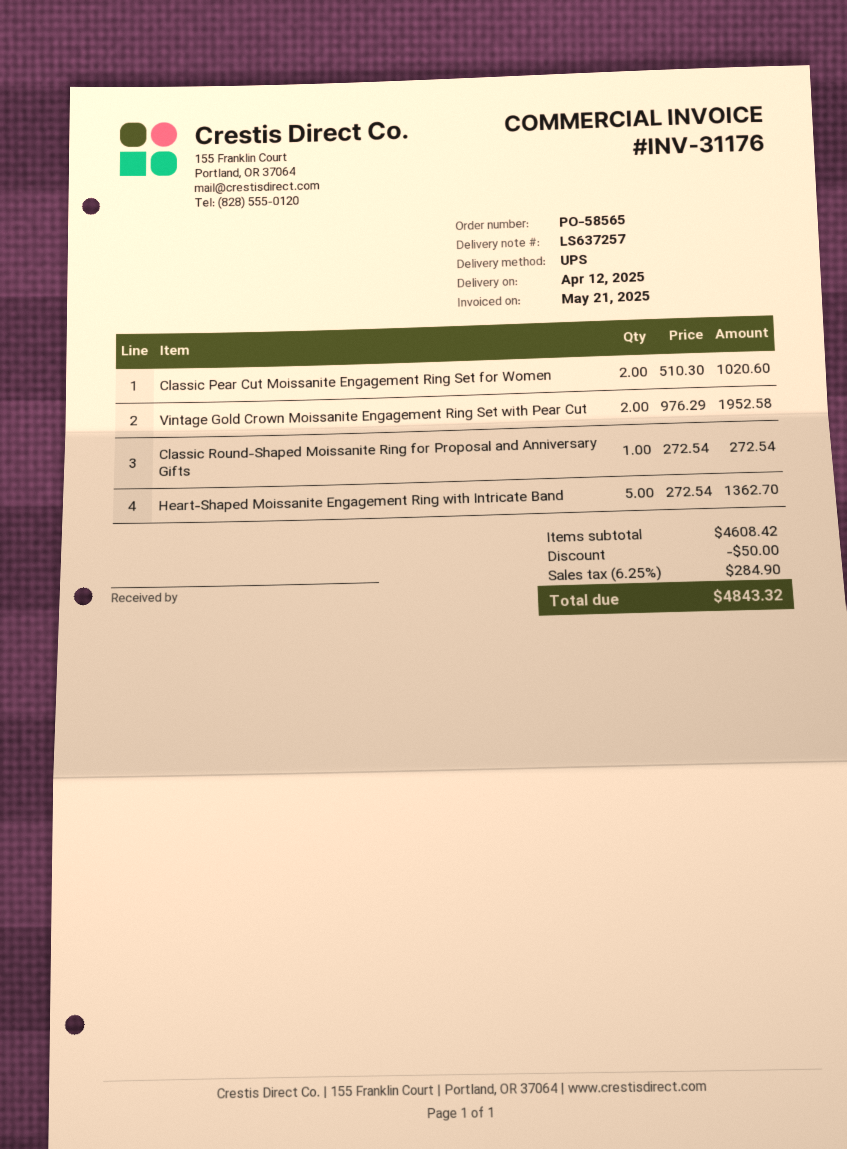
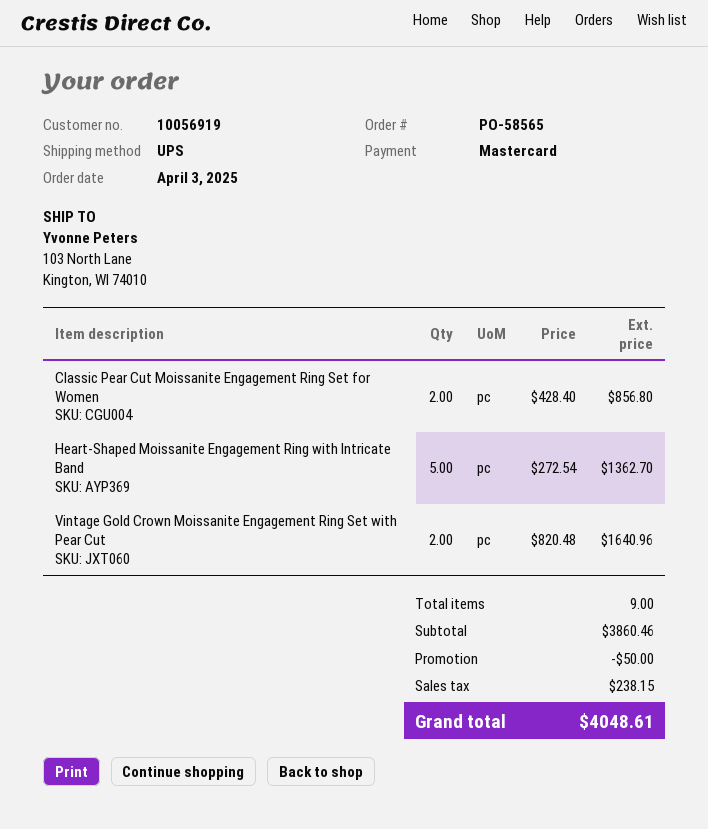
Classic Pear Cut Moissanite Engagement Ring Set for Women: 2 x 510.30 = 1020.60 -> 2 x 428.40 = 856.80
Vintage Gold Crown Moissanite Engagement Ring Set with Pear Cut: 2 x 976.29 = 1952.58 -> 2 x 820.48 = 1640.96
Classic Round-Shaped Moissanite Ring for Proposal and Anniversary Gifts: 1 x 272.54 = 272.54 -> none
subtotal: 4608.42 -> 3860.46
tax: 284.90 -> 238.15
total: 4843.32 -> 4048.61

